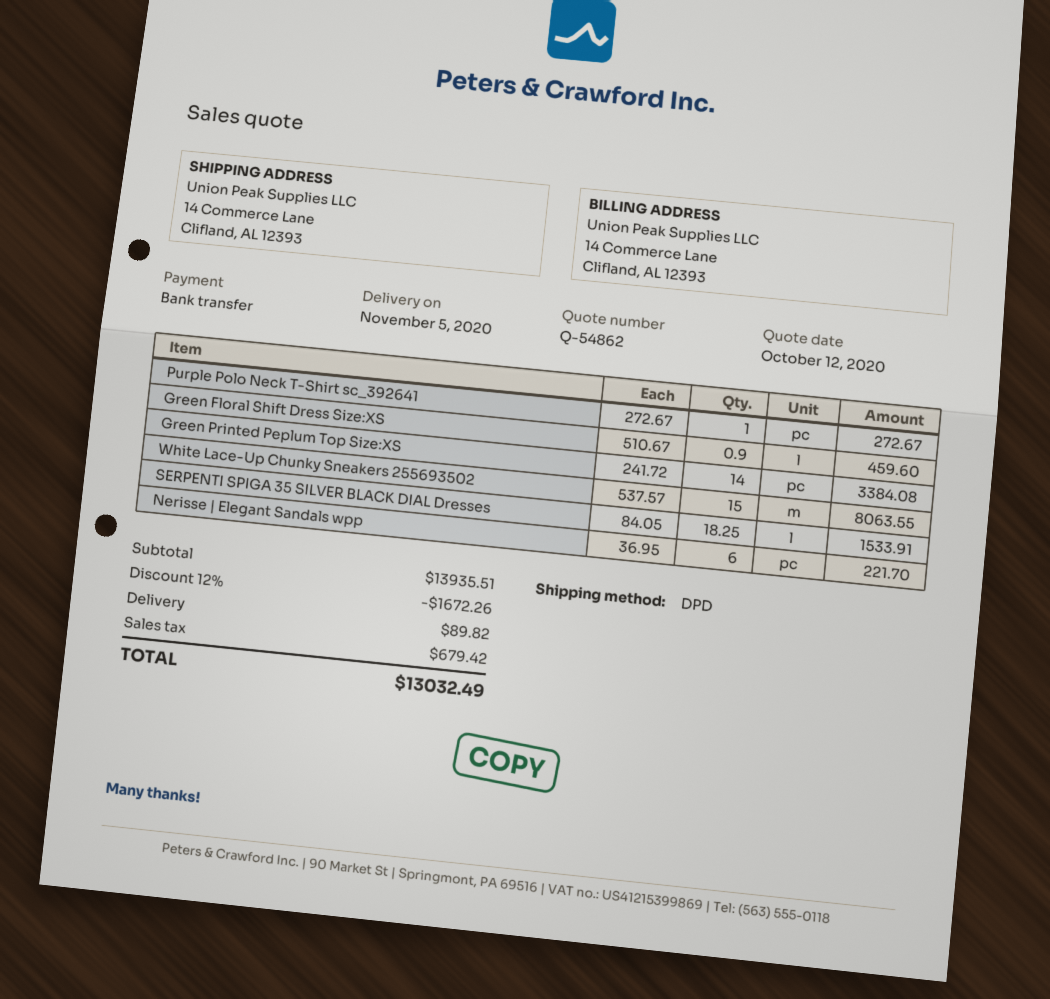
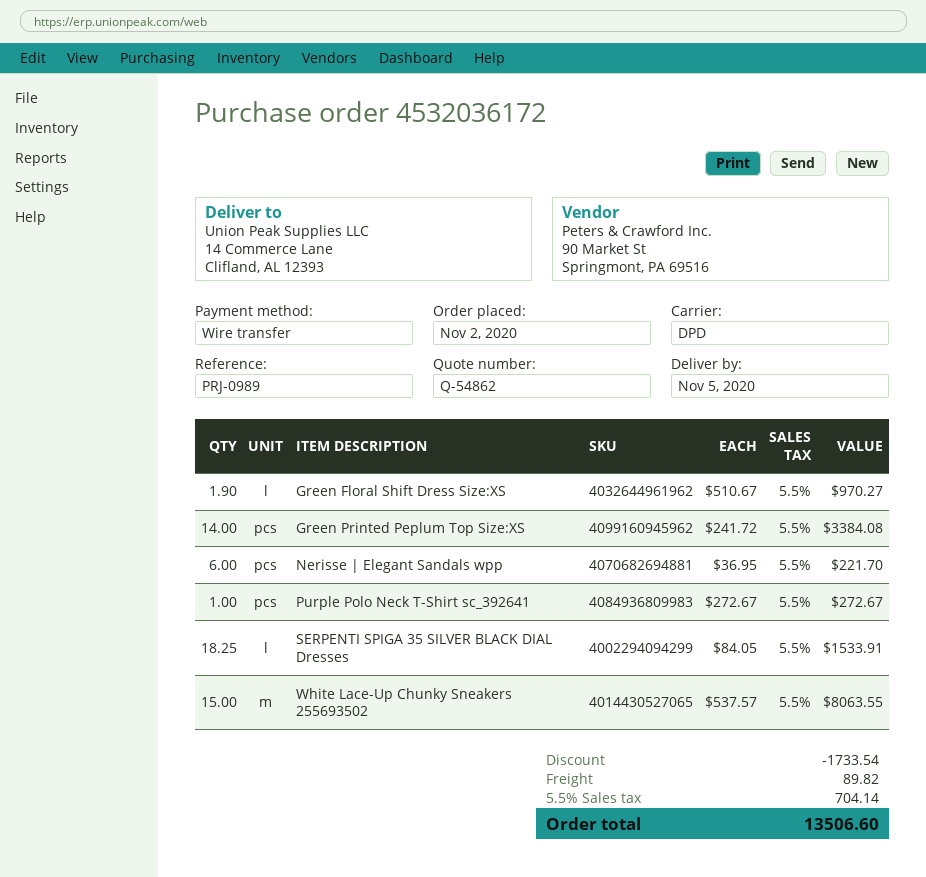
Green Floral Shift Dress Size:XS: 0.9 x 510.67 = 459.60 -> 1.9 x 510.67 = 970.27
discount: 1672.26 -> 1733.54
tax: 679.42 -> 704.14
total: 13032.49 -> 13506.60

